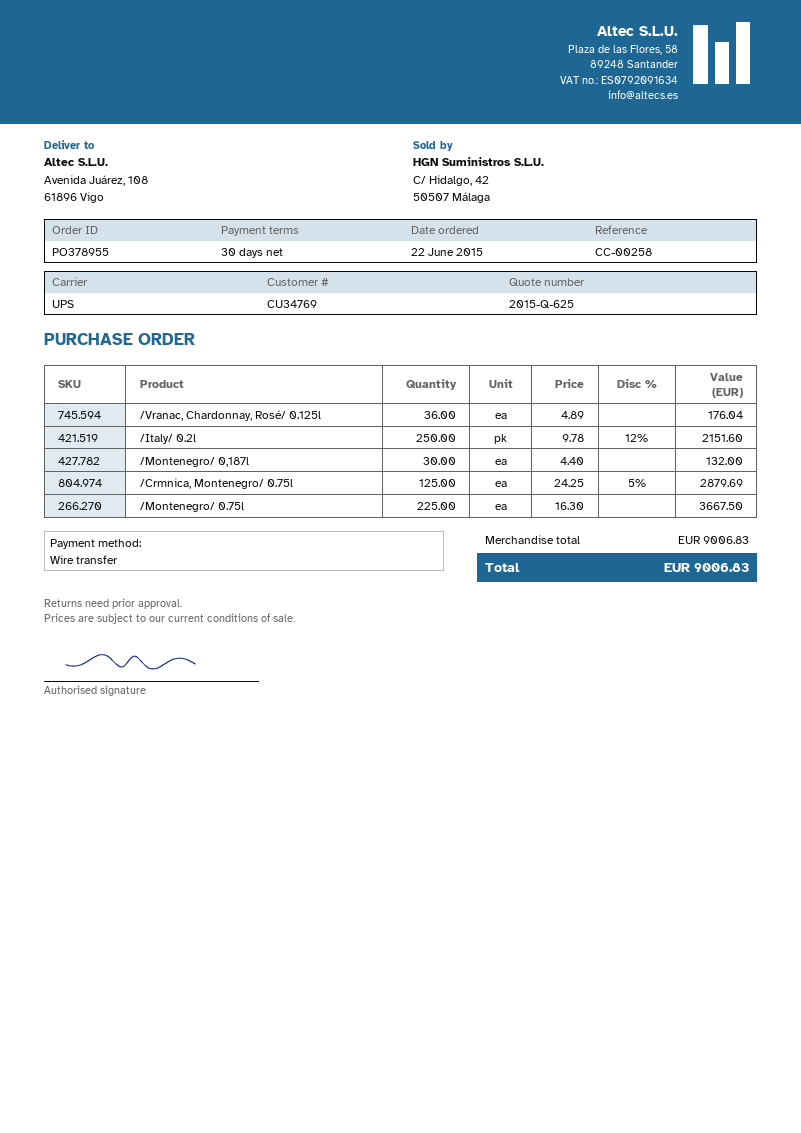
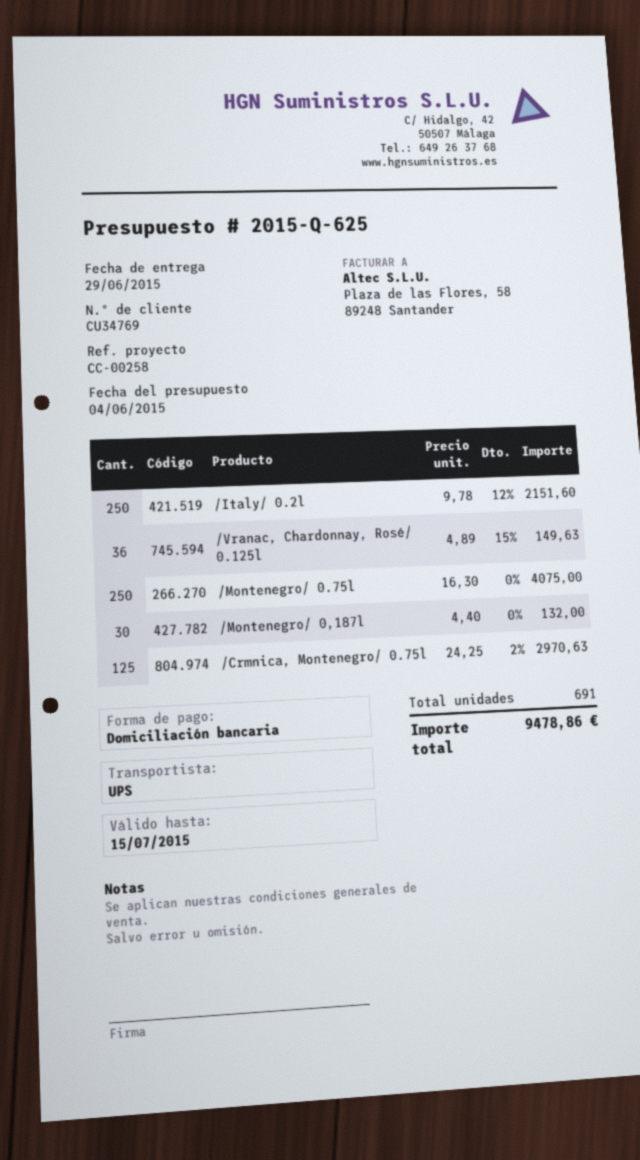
payment method: bank transfer -> direct debit
/Vranac, Chardonnay, Rosé/ 0.125l: 36 x 4.89 = 176.04 -> 36 x 4.89 - 15% = 149.63
/Crmnica, Montenegro/ 0.75l: 125 x 24.25 - 5% = 2879.69 -> 125 x 24.25 - 2% = 2970.63
/Montenegro/ 0.75l: 225 x 16.30 = 3667.50 -> 250 x 16.30 = 4075.00
total: 9006.83 -> 9478.86

